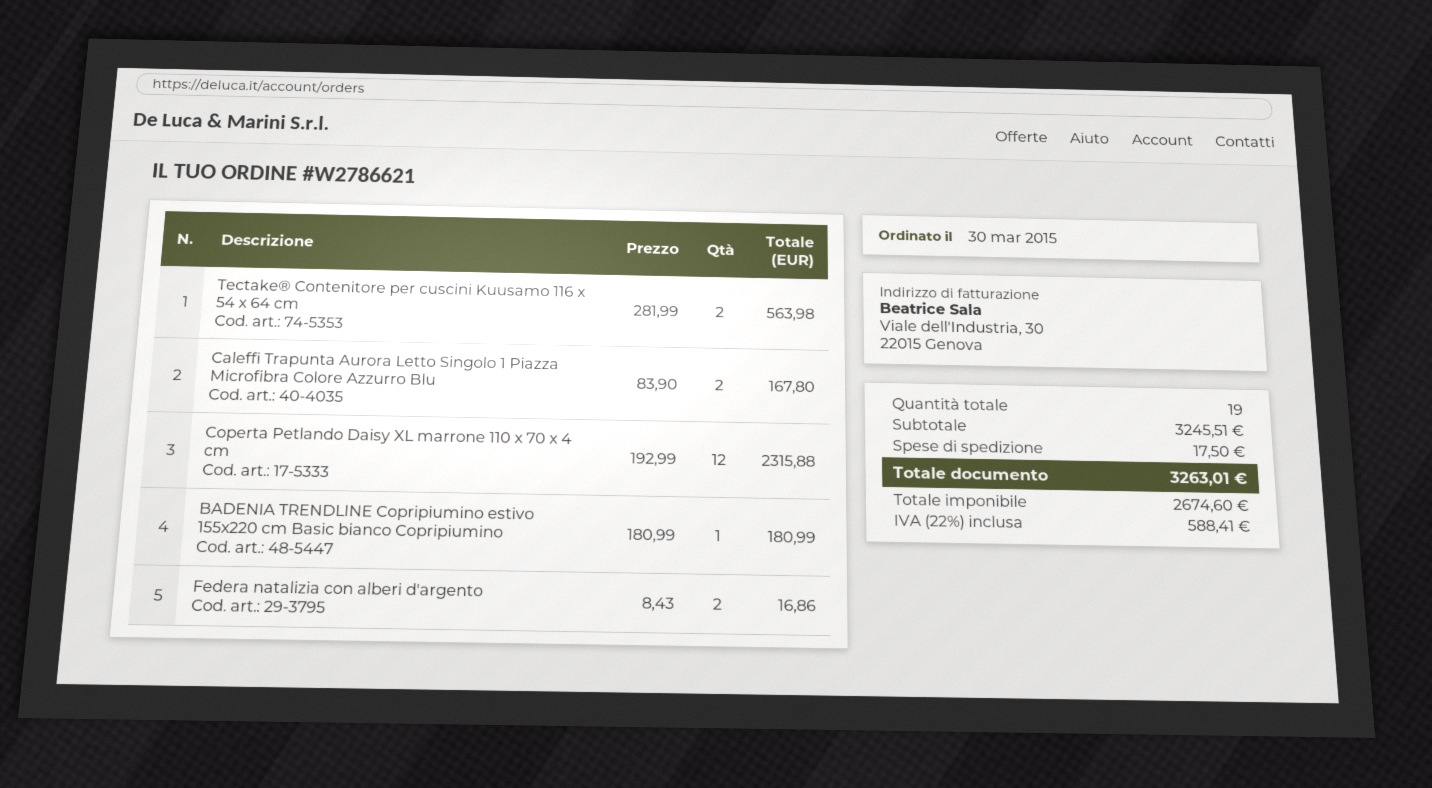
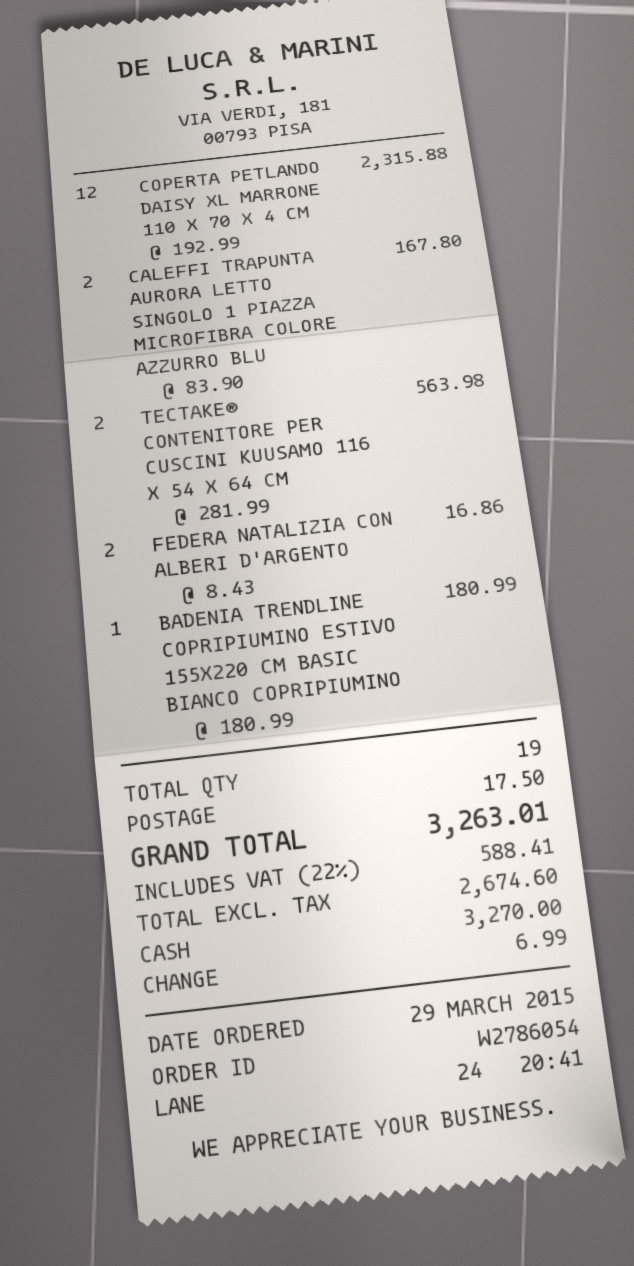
order number: W2786621 -> W2786054
order date: 2015-03-30 -> 2015-03-29

